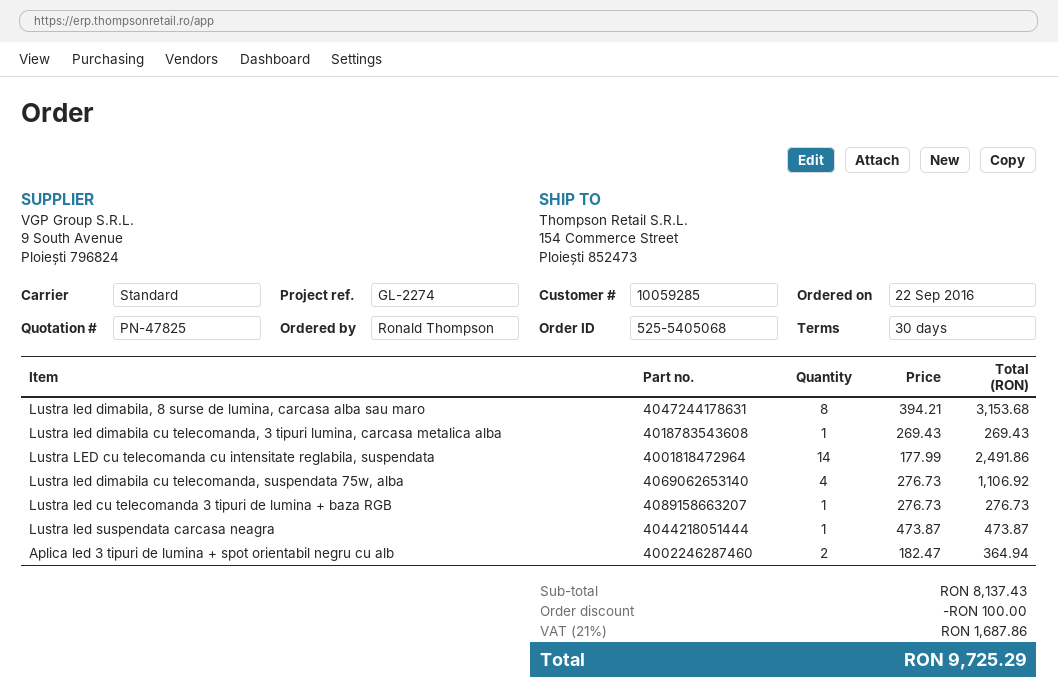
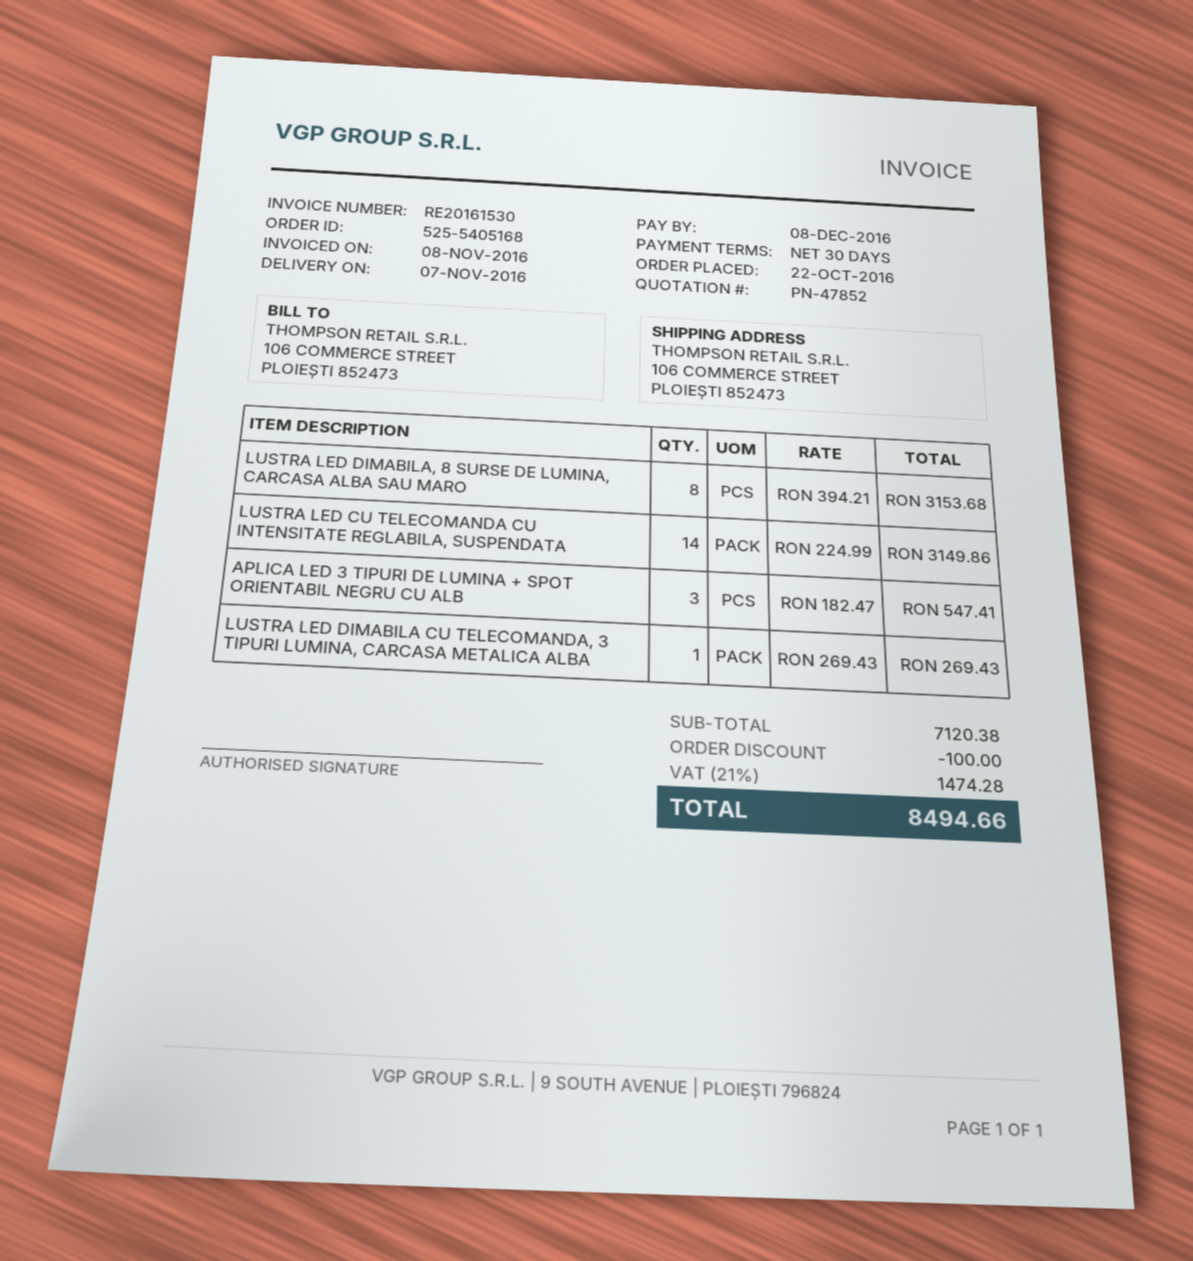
quote number: PN-47825 -> PN-47852
order number: 525-5405068 -> 525-5405168
order date: 2016-09-22 -> 2016-10-22
ship to: 154 Commerce Street, Ploiești 852473 -> 106 COMMERCE STREET, PLOIEȘTI 852473
Lustra LED cu telecomanda cu intensitate reglabila, suspendata: 14 x 177.99 = 2491.86 -> 14 x 224.99 = 3149.86
Lustra led dimabila cu telecomanda, suspendata 75w, alba: 4 x 276.73 = 1106.92 -> none
Lustra led cu telecomanda 3 tipuri de lumina + baza RGB: 1 x 276.73 = 276.73 -> none
Lustra led suspendata carcasa neagra: 1 x 473.87 = 473.87 -> none
Aplica led 3 tipuri de lumina + spot orientabil negru cu alb: 2 x 182.47 = 364.94 -> 3 x 182.47 = 547.41
subtotal: 8137.43 -> 7120.38
tax: 21% = 1687.86 -> 21% = 1474.28
total: 9725.29 -> 8494.66

